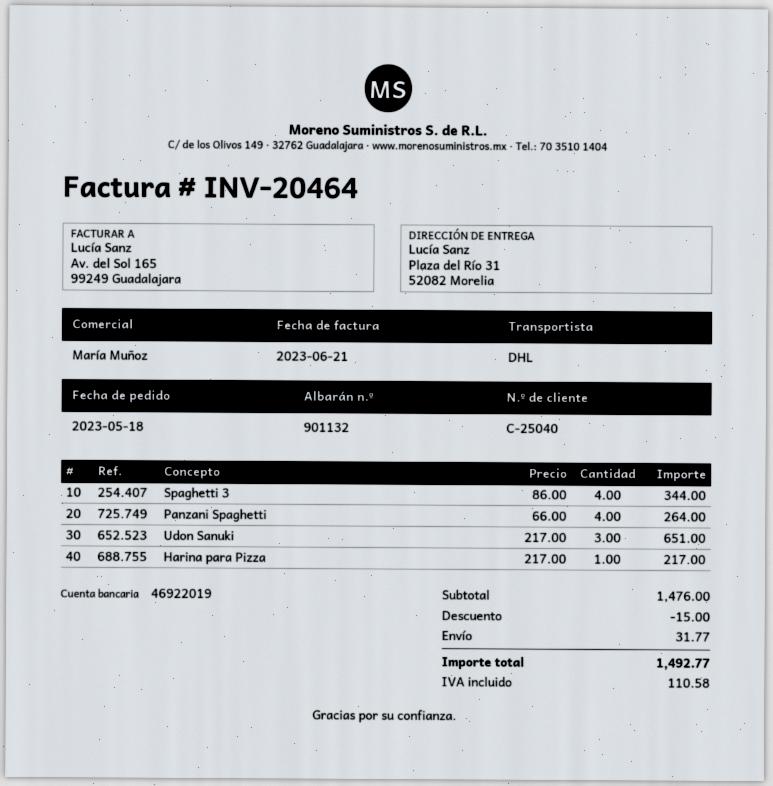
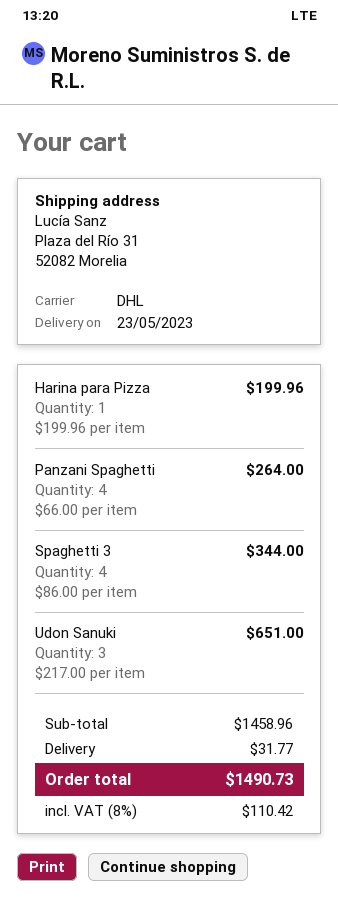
Harina para Pizza: 1 x 217.00 = 217.00 -> 1 x 199.96 = 199.96
subtotal: 1476.00 -> 1458.96
discount: 15.00 -> none
tax: 110.58 -> 110.42
total: 1492.77 -> 1490.73

